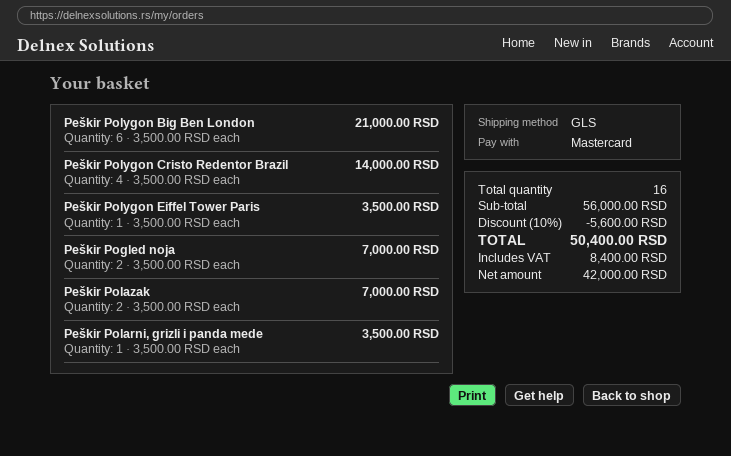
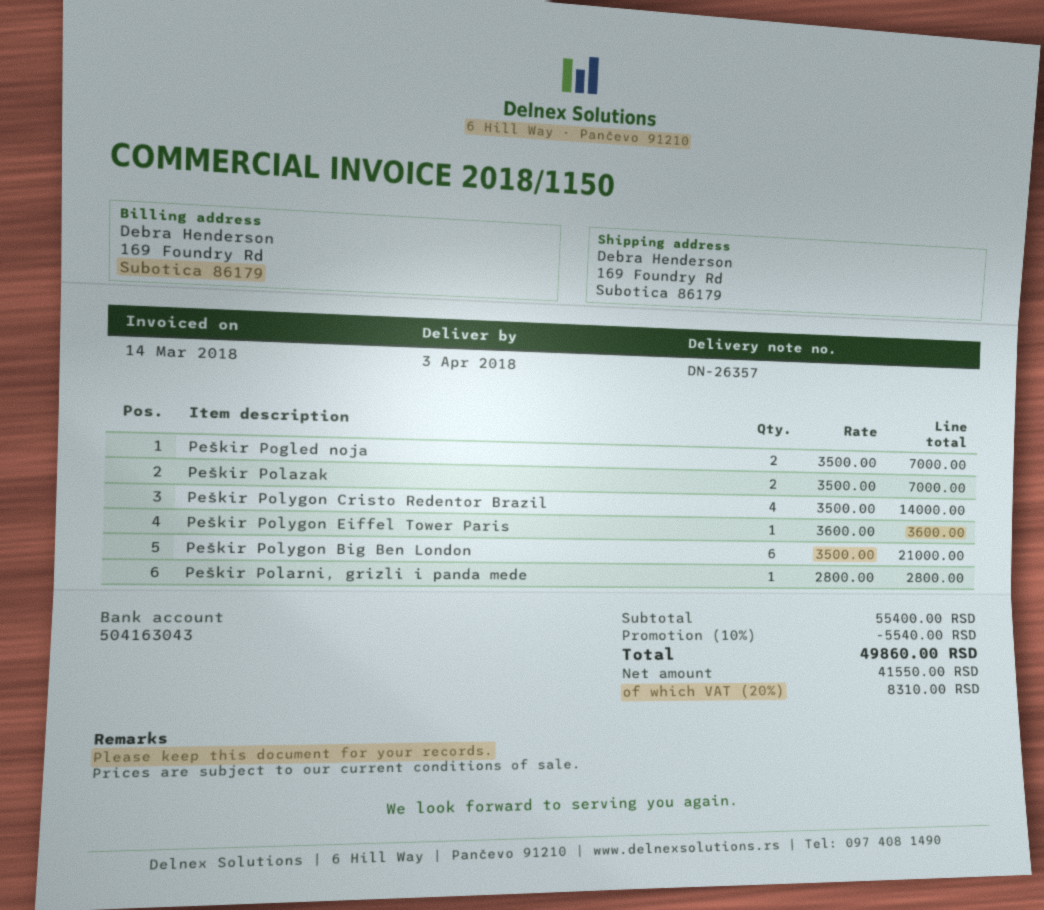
Peškir Polygon Eiffel Tower Paris: 1 x 3500.00 = 3500.00 -> 1 x 3600.00 = 3600.00
Peškir Polarni, grizli i panda mede: 1 x 3500.00 = 3500.00 -> 1 x 2800.00 = 2800.00
subtotal: 56000.00 -> 55400.00
discount: 10% = 5600.00 -> 10% = 5540.00
net: 42000.00 -> 41550.00
tax: 8400.00 -> 8310.00
total: 50400.00 -> 49860.00

